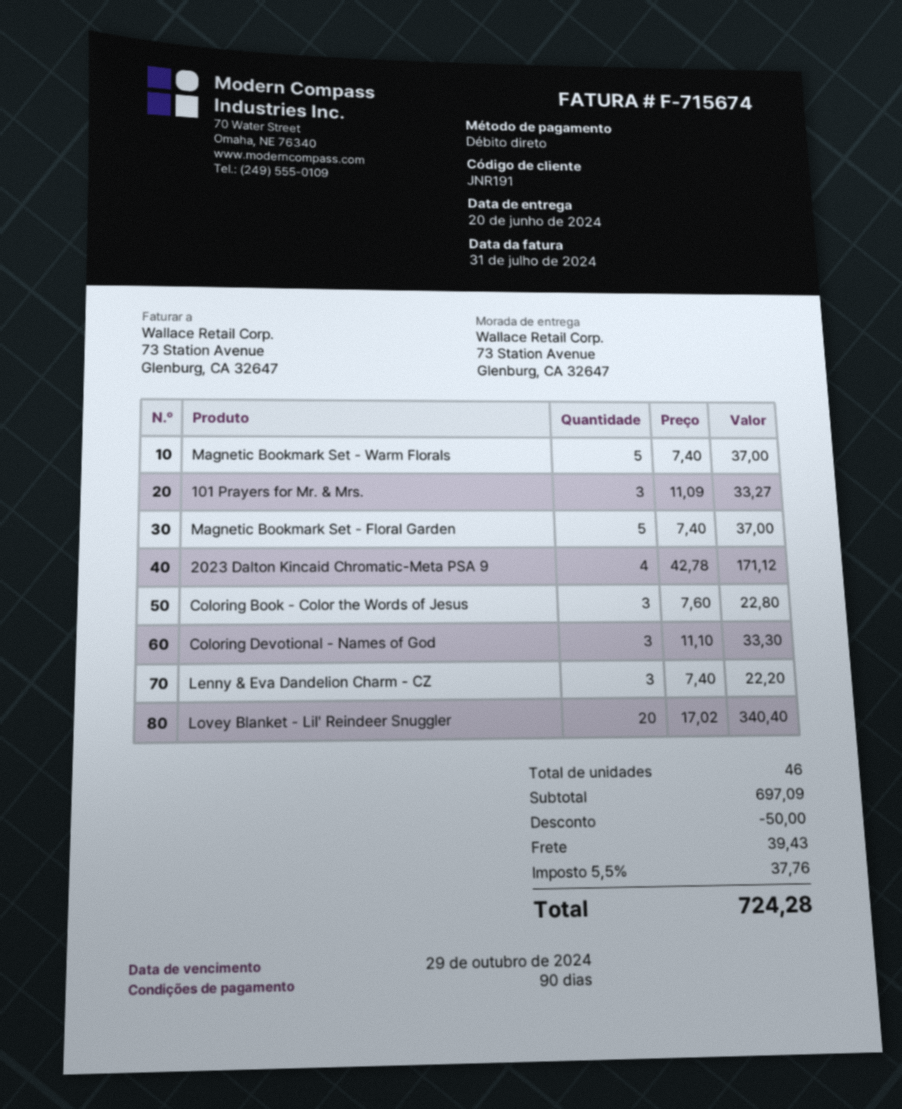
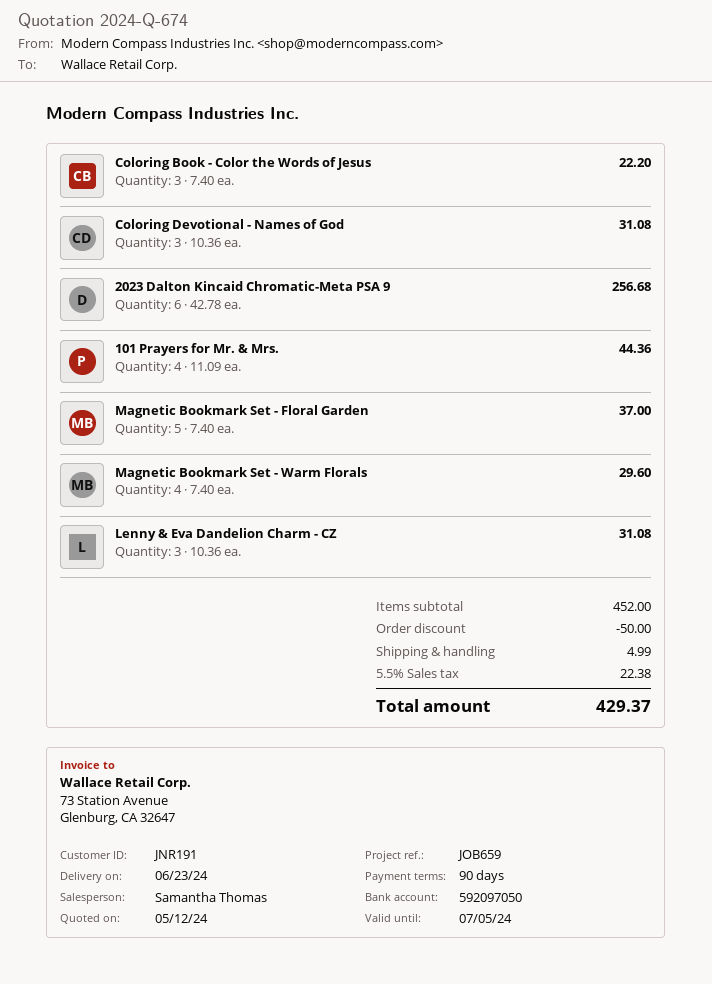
delivery date: 2024-06-20 -> 2024-06-23
Magnetic Bookmark Set - Warm Florals: 5 x 7.40 = 37.00 -> 4 x 7.40 = 29.60
101 Prayers for Mr. & Mrs.: 3 x 11.09 = 33.27 -> 4 x 11.09 = 44.36
2023 Dalton Kincaid Chromatic-Meta PSA 9: 4 x 42.78 = 171.12 -> 6 x 42.78 = 256.68
Coloring Book - Color the Words of Jesus: 3 x 7.60 = 22.80 -> 3 x 7.40 = 22.20
Coloring Devotional - Names of God: 3 x 11.10 = 33.30 -> 3 x 10.36 = 31.08
Lenny & Eva Dandelion Charm - CZ: 3 x 7.40 = 22.20 -> 3 x 10.36 = 31.08
Lovey Blanket - Lil' Reindeer Snuggler: 20 x 17.02 = 340.40 -> none
subtotal: 697.09 -> 452.00
shipping: 39.43 -> 4.99
tax: 5.5% = 37.76 -> 5.5% = 22.38
total: 724.28 -> 429.37

